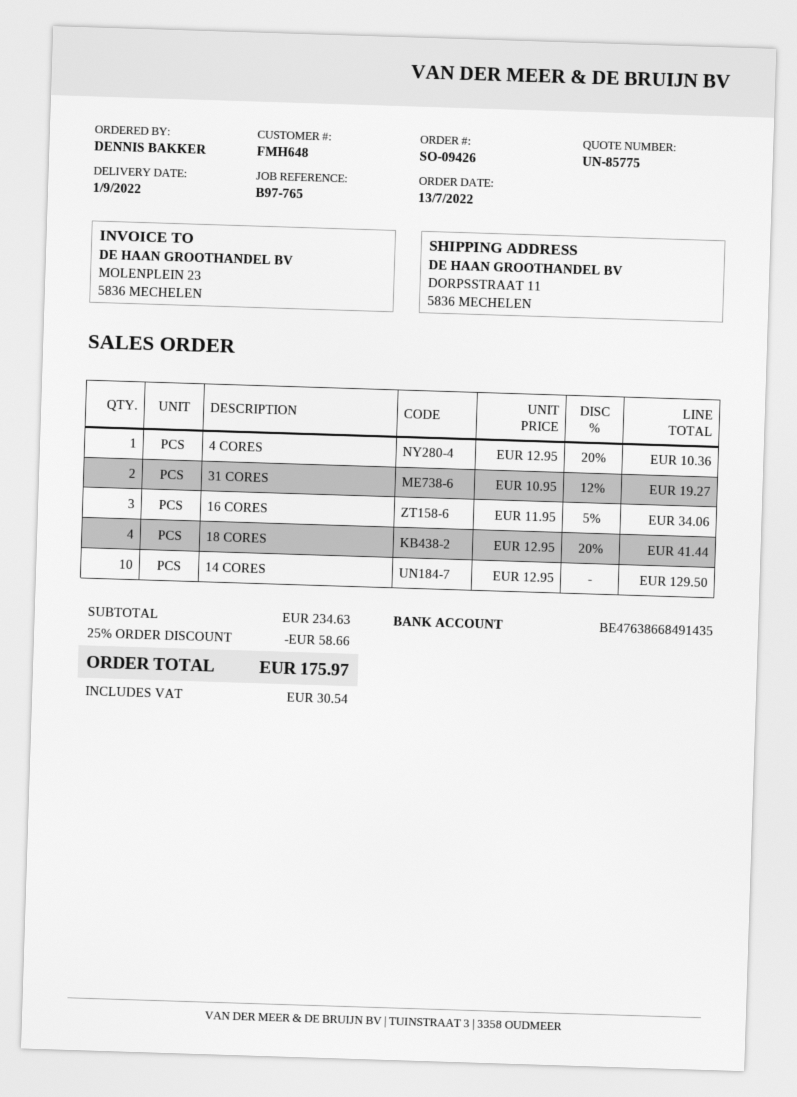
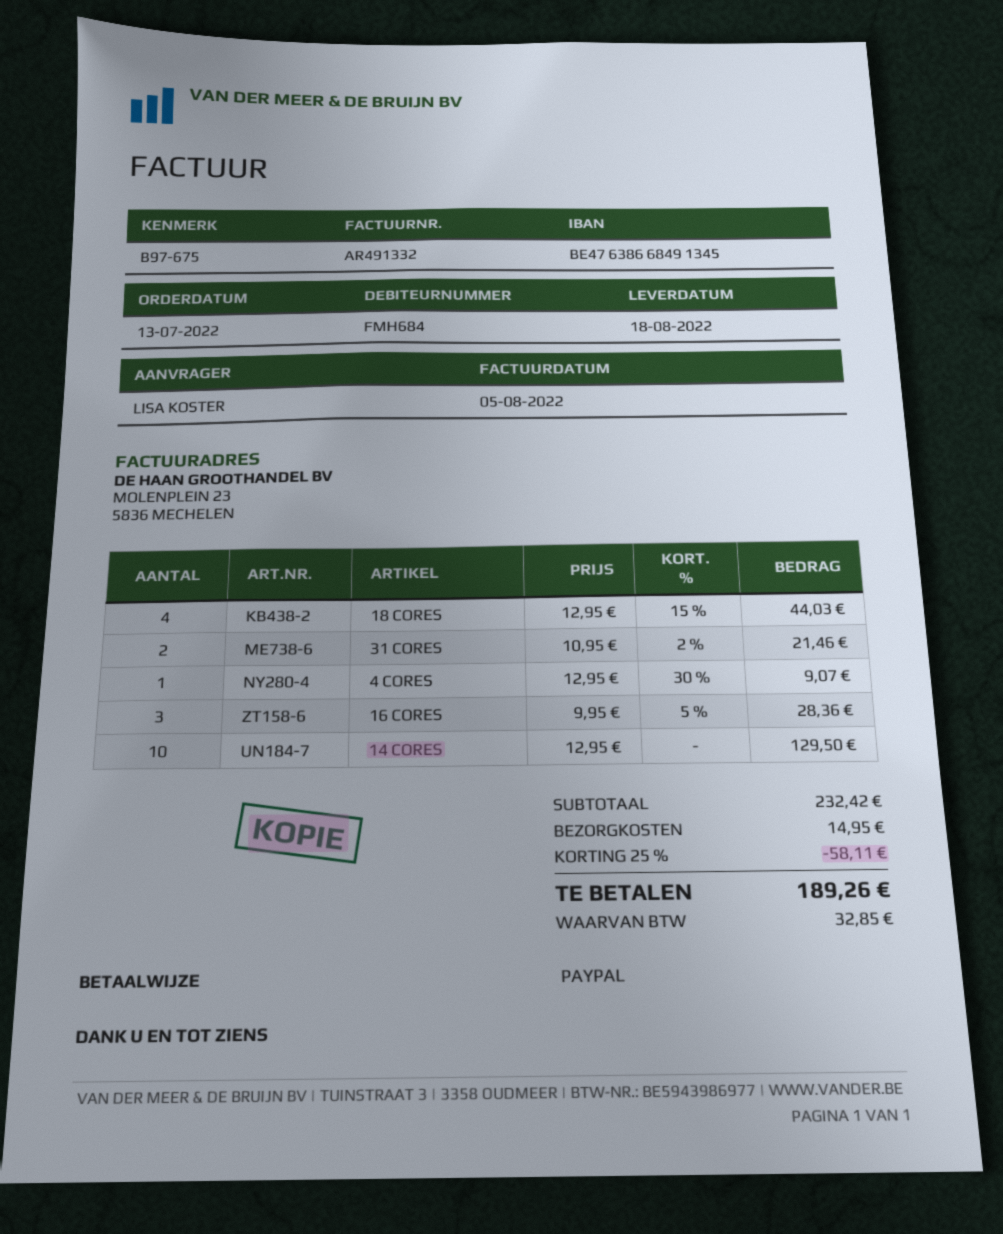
delivery date: 2022-09-01 -> 2022-08-18
customer number: FMH648 -> FMH684
reference: B97-765 -> B97-675
ordered by: DENNIS BAKKER -> LISA KOSTER
bank account: BE47638668491435 -> BE47638668491345
4 CORES: 1 x 12.95 - 20% = 10.36 -> 1 x 12.95 - 30% = 9.07
31 CORES: 2 x 10.95 - 12% = 19.27 -> 2 x 10.95 - 2% = 21.46
16 CORES: 3 x 11.95 - 5% = 34.06 -> 3 x 9.95 - 5% = 28.36
18 CORES: 4 x 12.95 - 20% = 41.44 -> 4 x 12.95 - 15% = 44.03
subtotal: 234.63 -> 232.42
discount: 25% = 58.66 -> 25% = 58.11
shipping: none -> 14.95
tax: 30.54 -> 32.85
total: 175.97 -> 189.26

